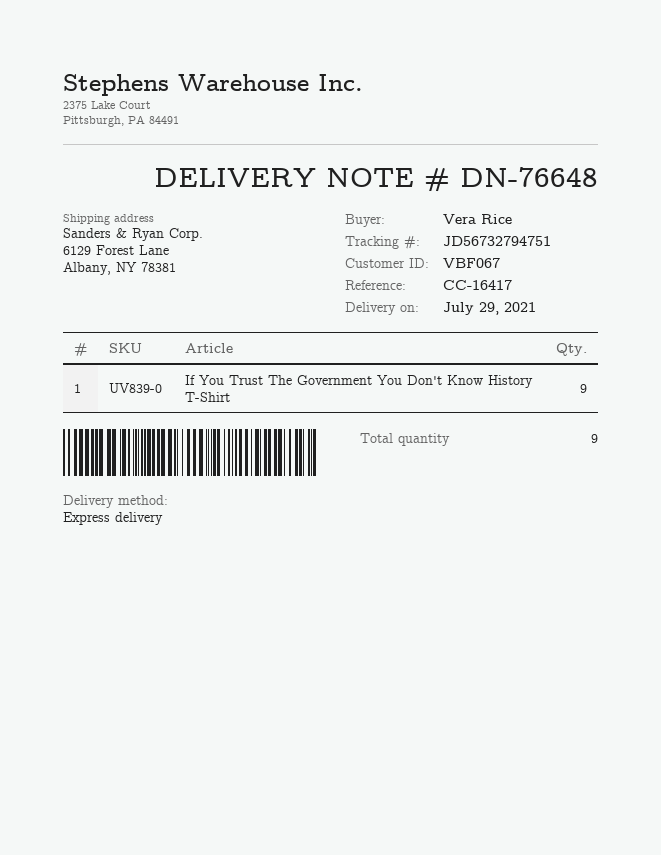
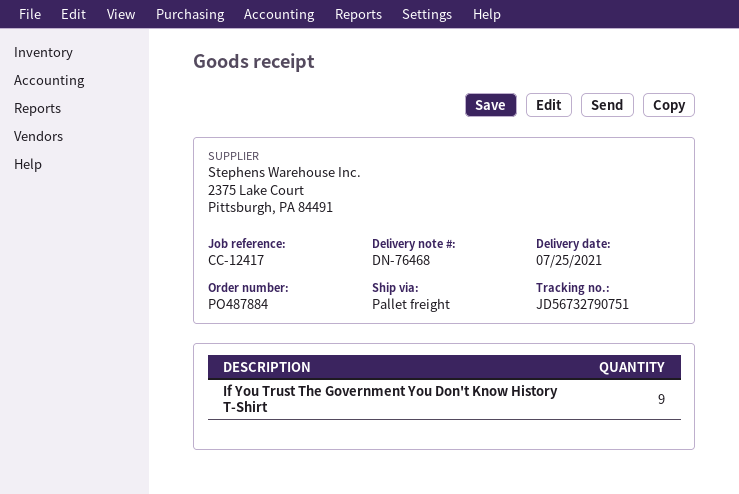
delivery note number: DN-76648 -> DN-76468
delivery date: 2021-07-29 -> 2021-07-25
reference: CC-16417 -> CC-12417
shipping method: express -> pallet freight
tracking number: JD56732794751 -> JD56732790751

